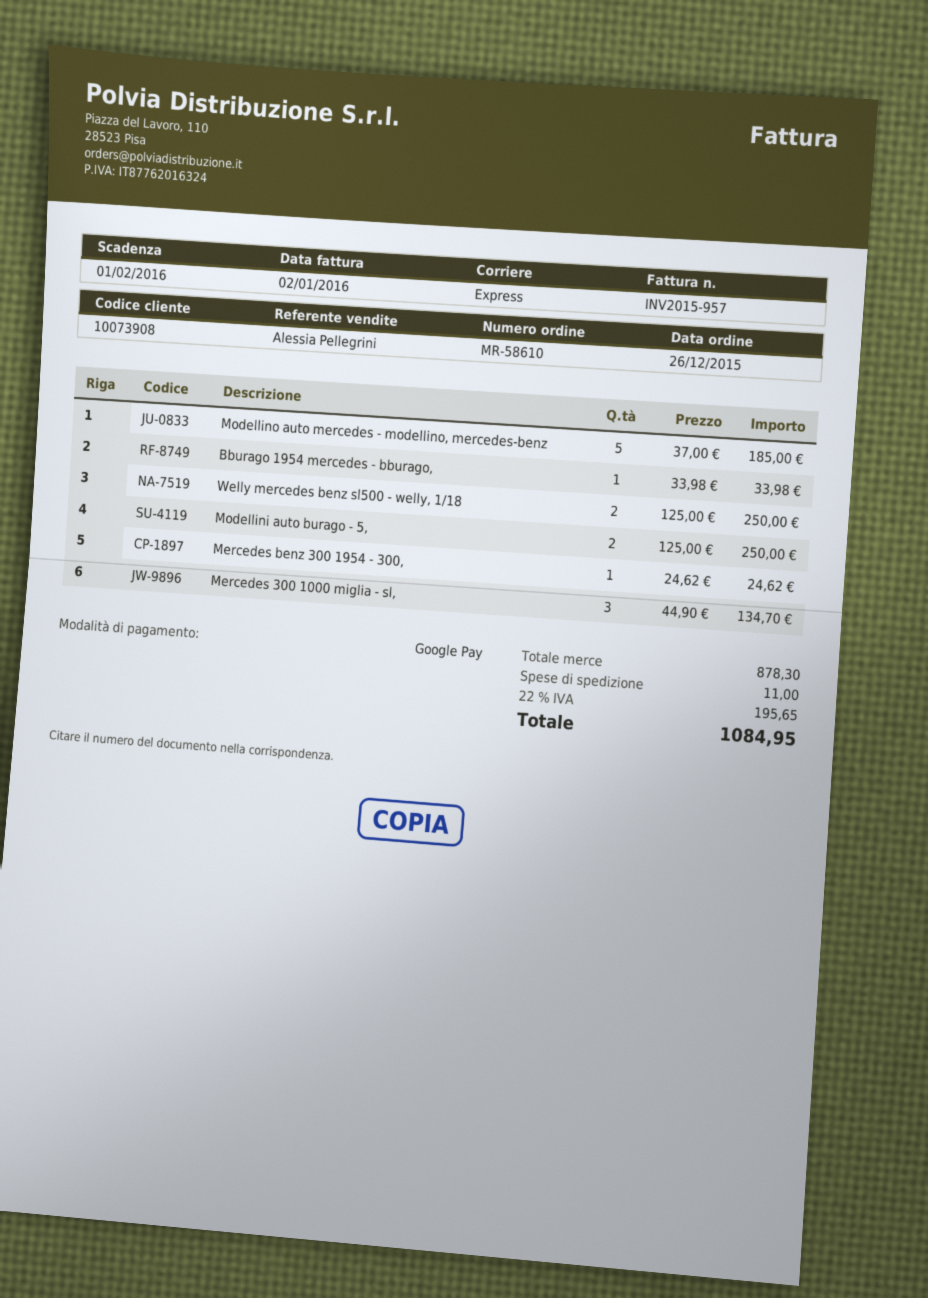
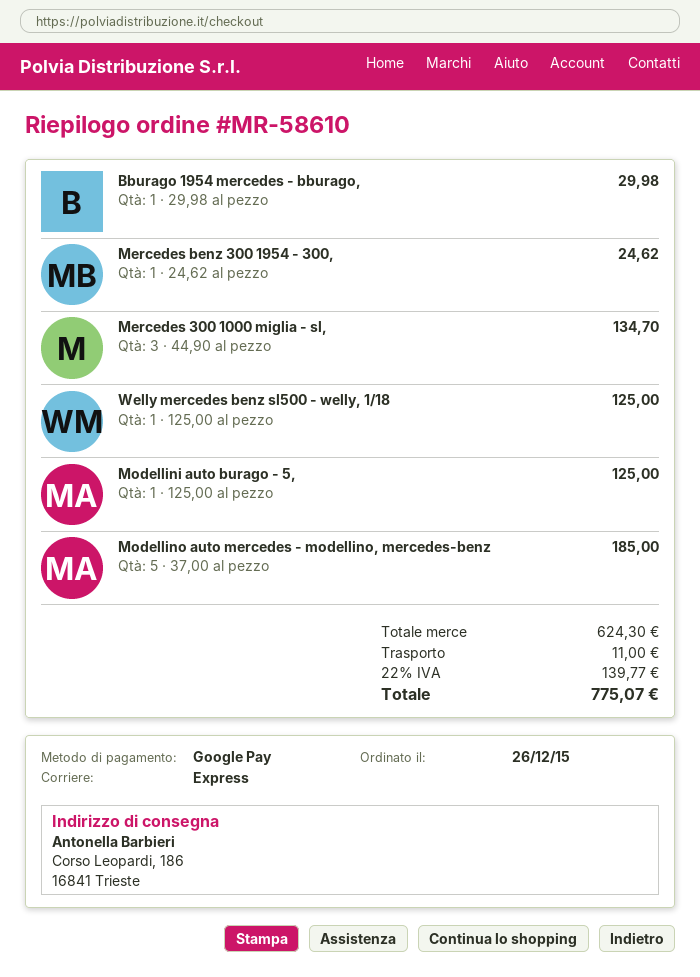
Bburago 1954 mercedes - bburago,: 1 x 33.98 = 33.98 -> 1 x 29.98 = 29.98
Welly mercedes benz sl500 - welly, 1/18: 2 x 125.00 = 250.00 -> 1 x 125.00 = 125.00
Modellini auto burago - 5,: 2 x 125.00 = 250.00 -> 1 x 125.00 = 125.00
subtotal: 878.30 -> 624.30
tax: 22% = 195.65 -> 22% = 139.77
total: 1084.95 -> 775.07

